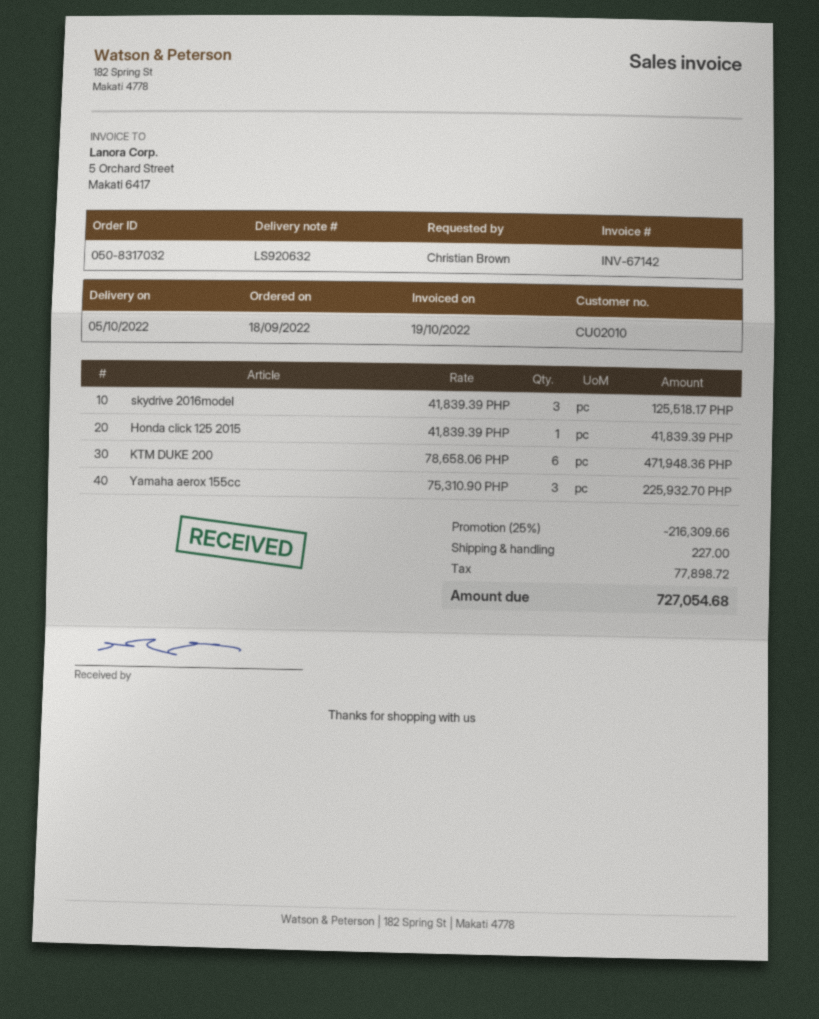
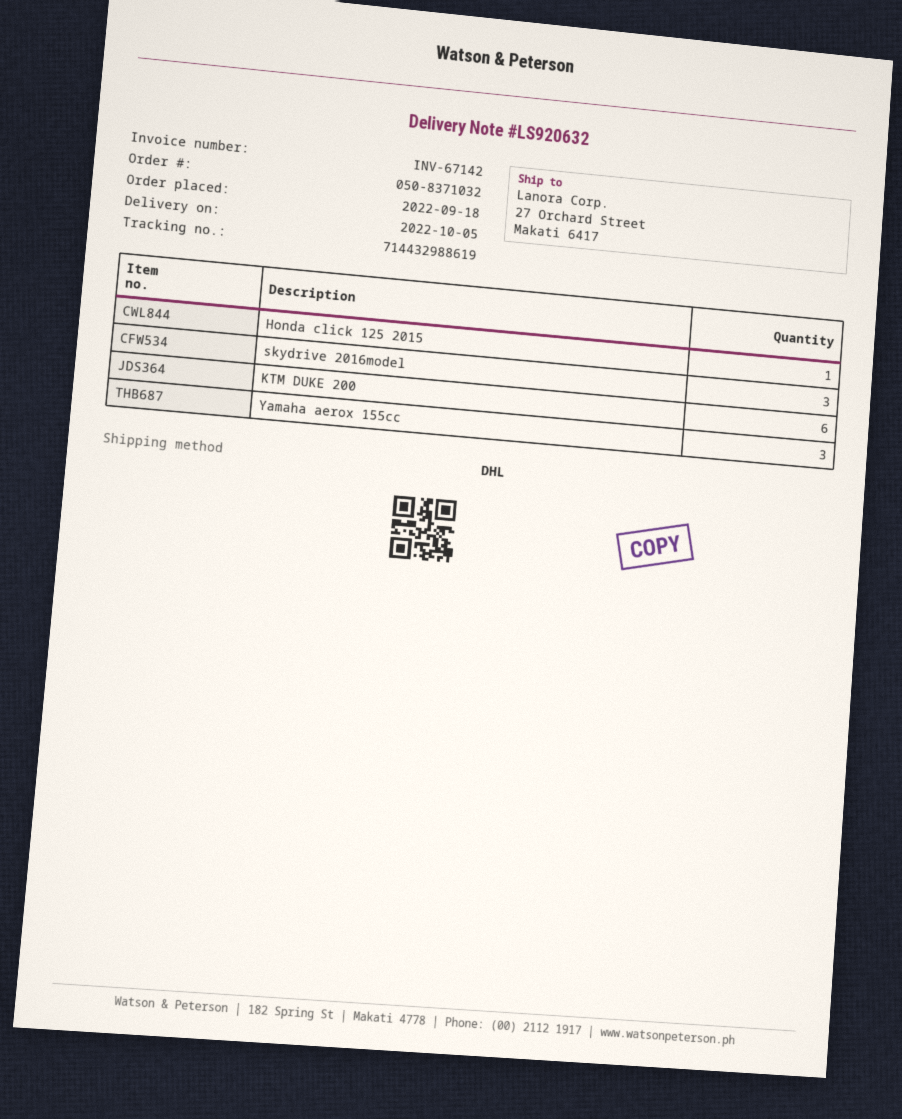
order number: 050-8317032 -> 050-8371032

